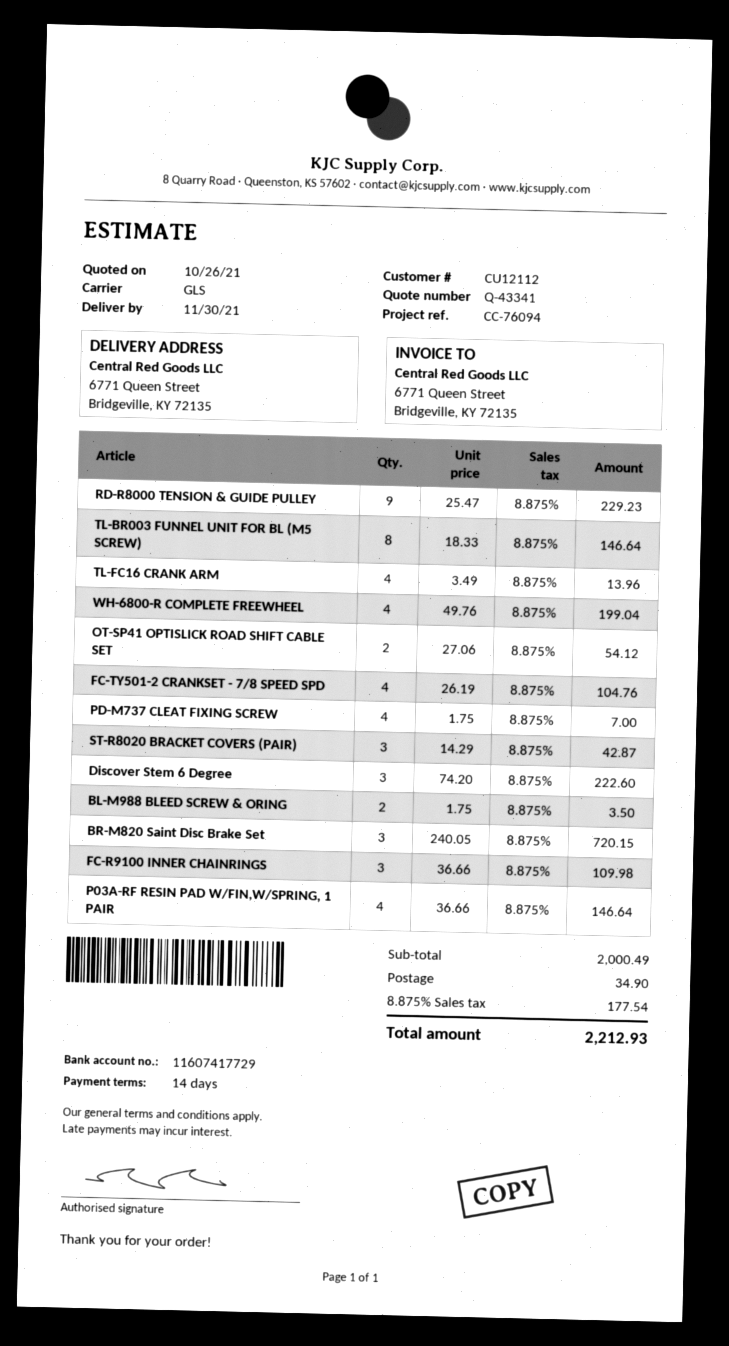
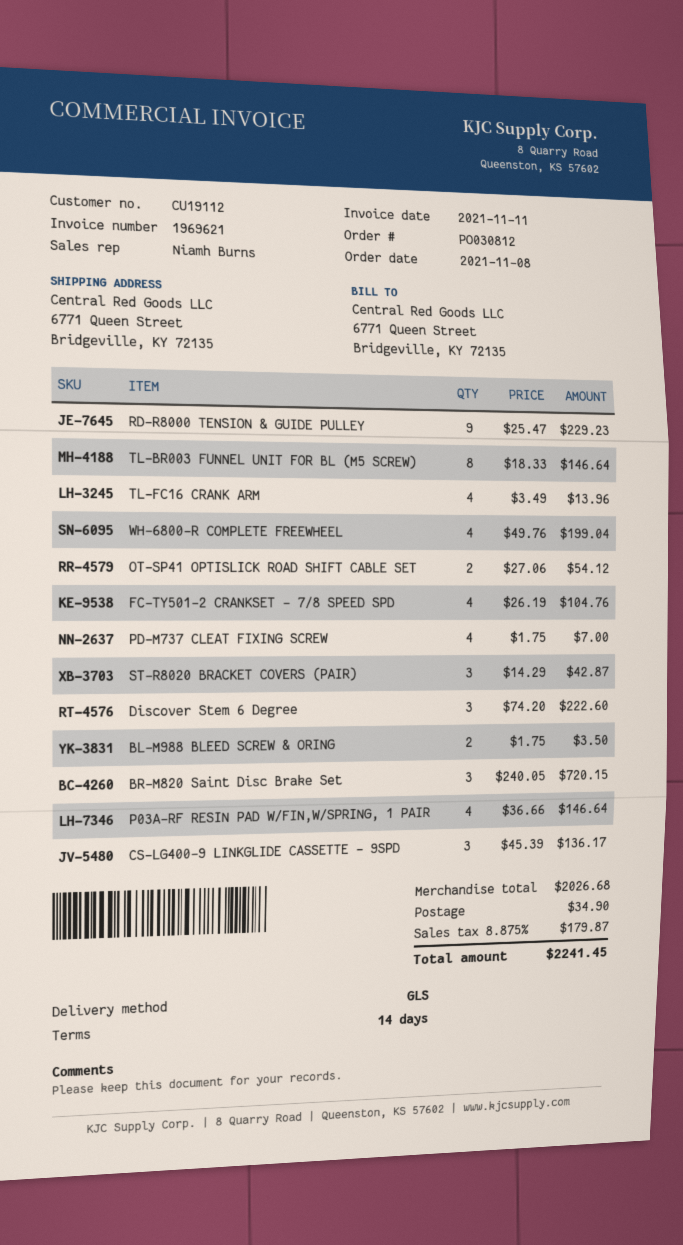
customer number: CU12112 -> CU19112
FC-R9100 INNER CHAINRINGS: 3 x 36.66 = 109.98 -> none
CS-LG400-9 LINKGLIDE CASSETTE - 9SPD: none -> 3 x 45.39 = 136.17
subtotal: 2000.49 -> 2026.68
tax: 8.875% = 177.54 -> 8.875% = 179.87
total: 2212.93 -> 2241.45

